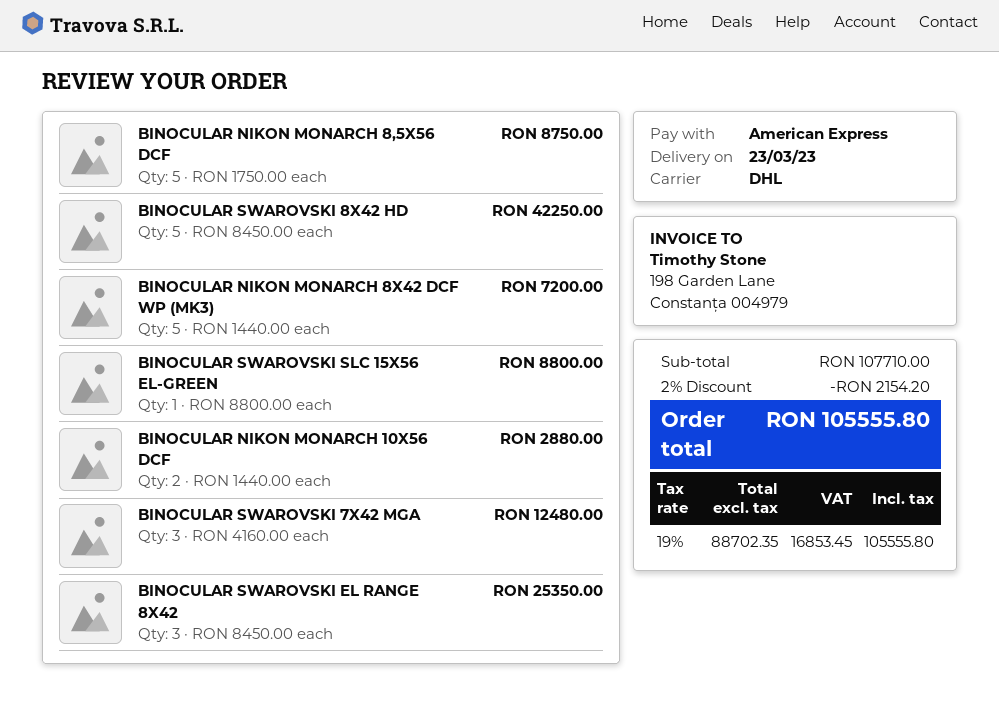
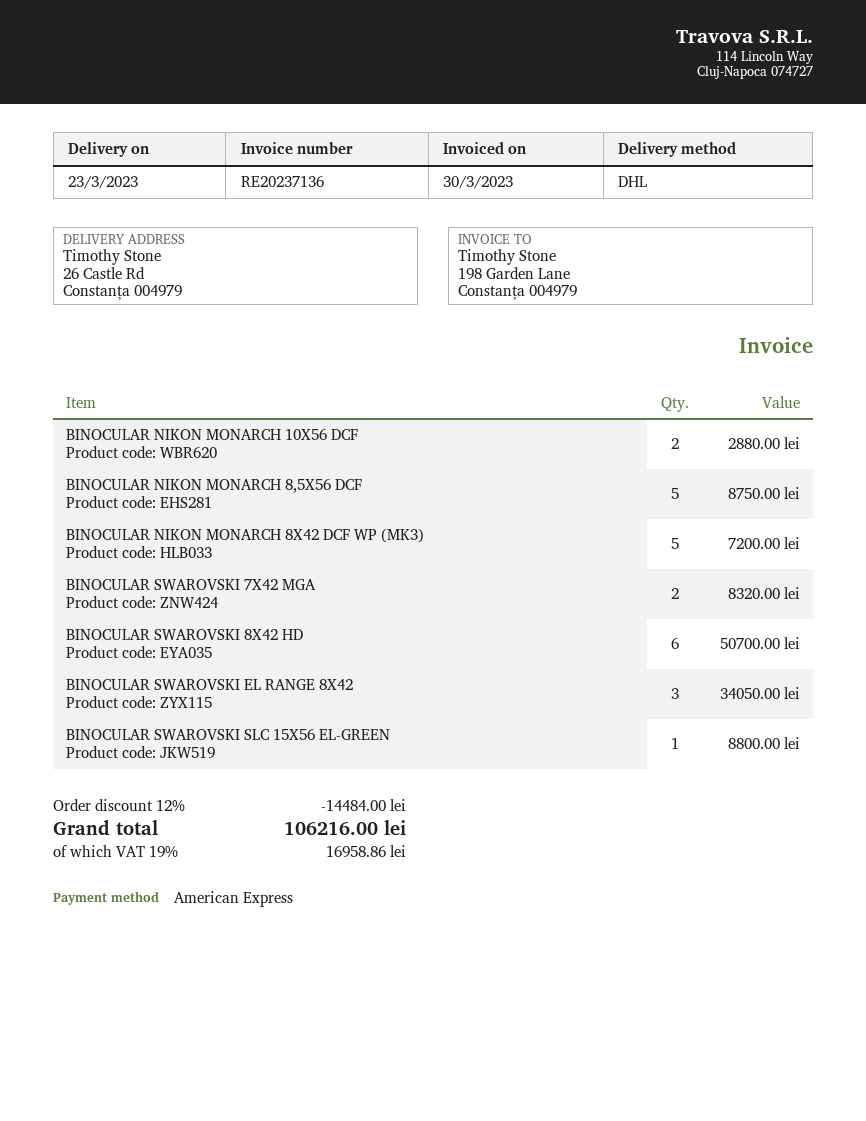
BINOCULAR SWAROVSKI 8X42 HD: 5 for 42250.00 -> 6 for 50700.00
BINOCULAR SWAROVSKI 7X42 MGA: 3 for 12480.00 -> 2 for 8320.00
BINOCULAR SWAROVSKI EL RANGE 8X42: 3 for 25350.00 -> 3 for 34050.00
discount: 2% = 2154.20 -> 12% = 14484.00
tax: 19% = 16853.45 -> 19% = 16958.86
total: 105555.80 -> 106216.00

